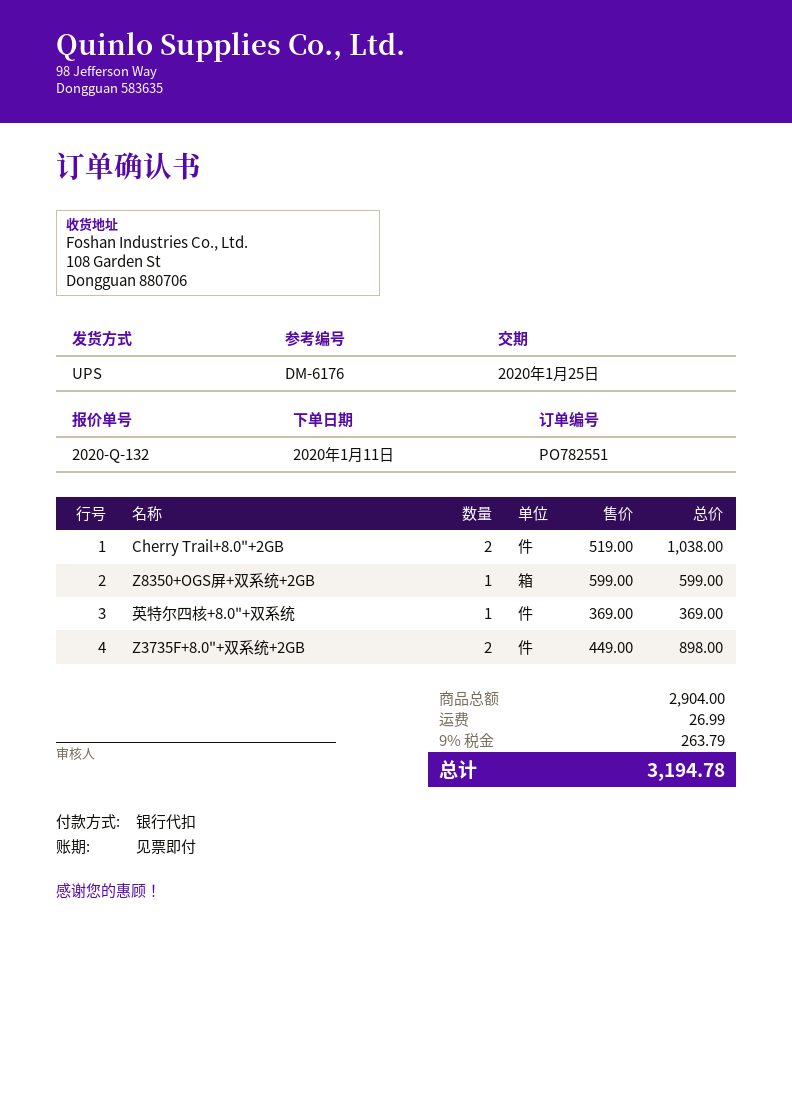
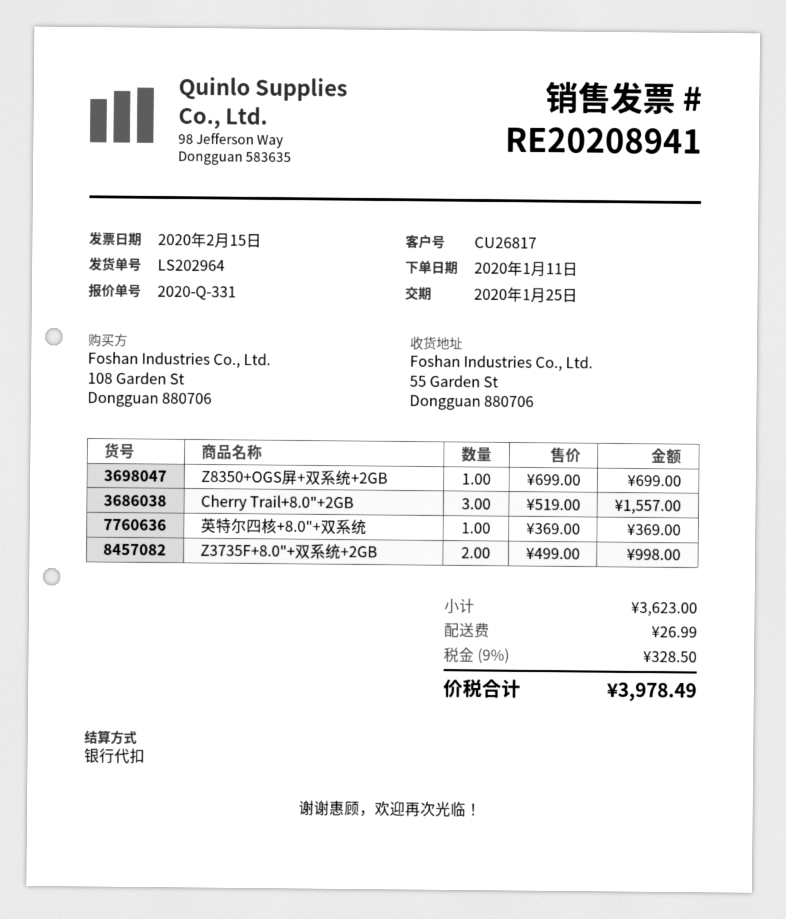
quote number: 2020-Q-132 -> 2020-Q-331
ship to: 108 Garden St, Dongguan 880706 -> 55 Garden St, Dongguan 880706
Cherry Trail+8.0"+2GB: 2 x 519.00 = 1038.00 -> 3 x 519.00 = 1557.00
Z8350+OGS屏+双系统+2GB: 1 x 599.00 = 599.00 -> 1 x 699.00 = 699.00
Z3735F+8.0"+双系统+2GB: 2 x 449.00 = 898.00 -> 2 x 499.00 = 998.00
subtotal: 2904.00 -> 3623.00
tax: 9% = 263.79 -> 9% = 328.50
total: 3194.78 -> 3978.49

